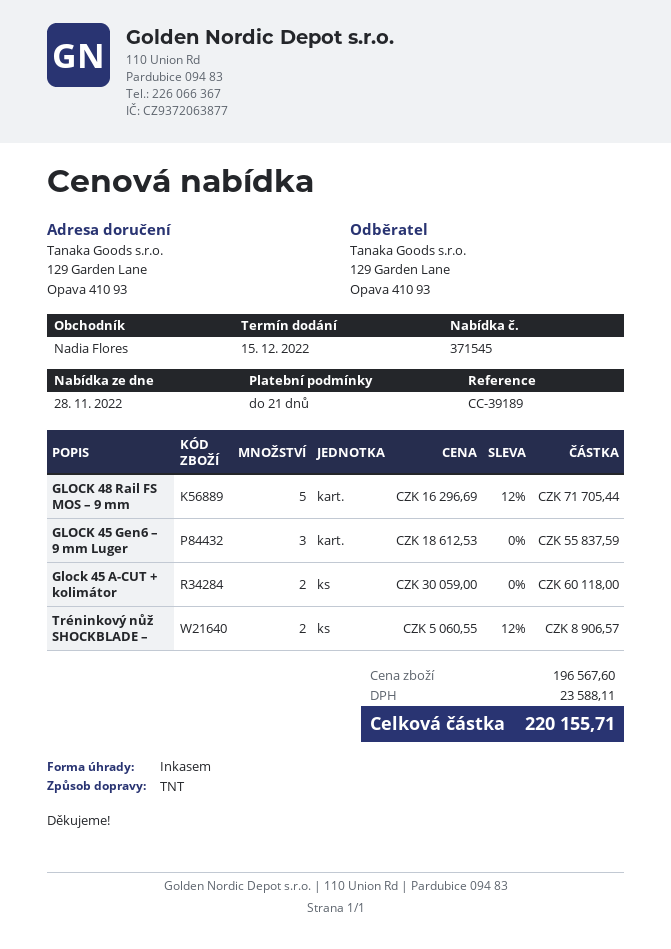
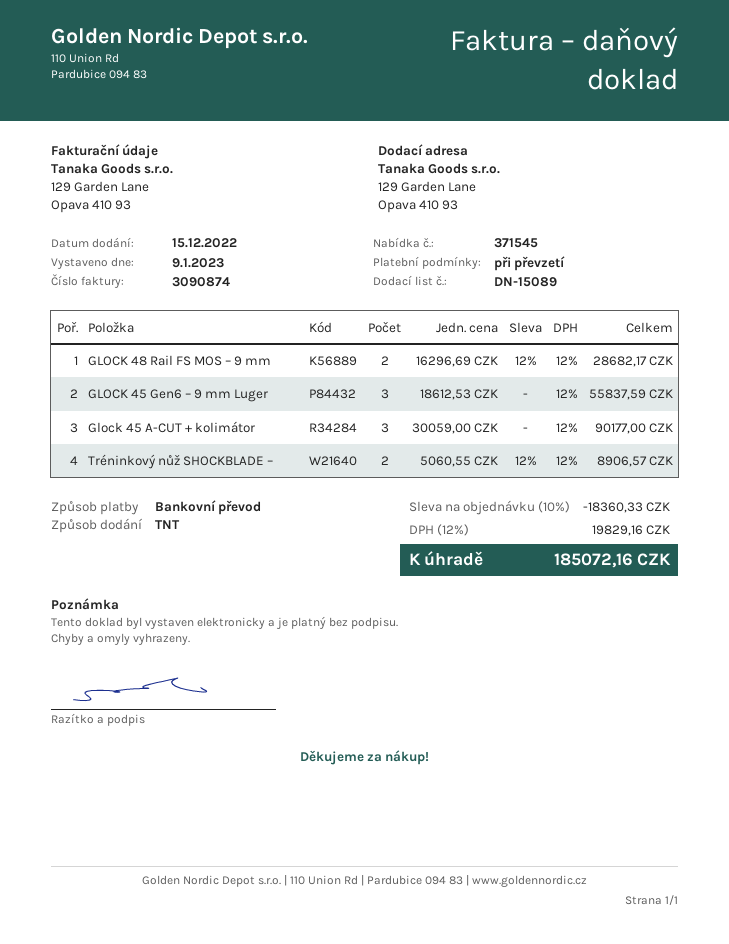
payment terms: 21 days -> on receipt
payment method: direct debit -> bank transfer
GLOCK 48 Rail FS MOS – 9 mm: 5 x 16296.69 - 12% = 71705.44 -> 2 x 16296.69 - 12% = 28682.17
Glock 45 A-CUT + kolimátor: 2 x 30059.00 = 60118.00 -> 3 x 30059.00 = 90177.00
discount: none -> 10% = 18360.33
tax: 23588.11 -> 19829.16
total: 220155.71 -> 185072.16

